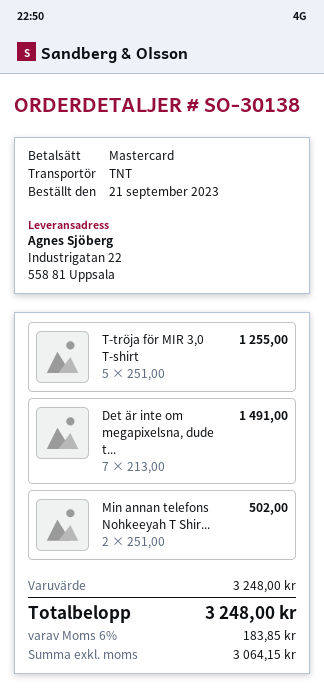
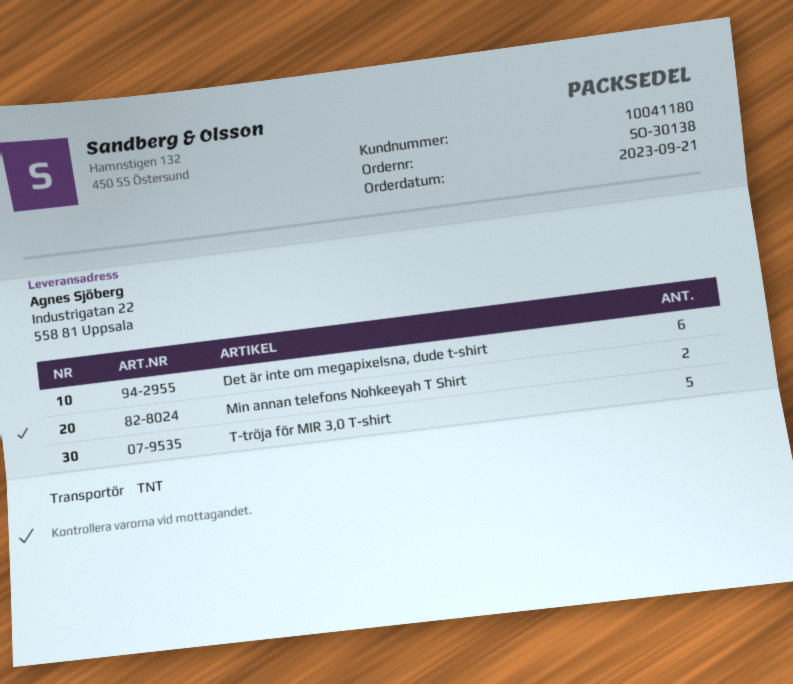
Det är inte om megapixelsna, dude t...: 7 -> 6

